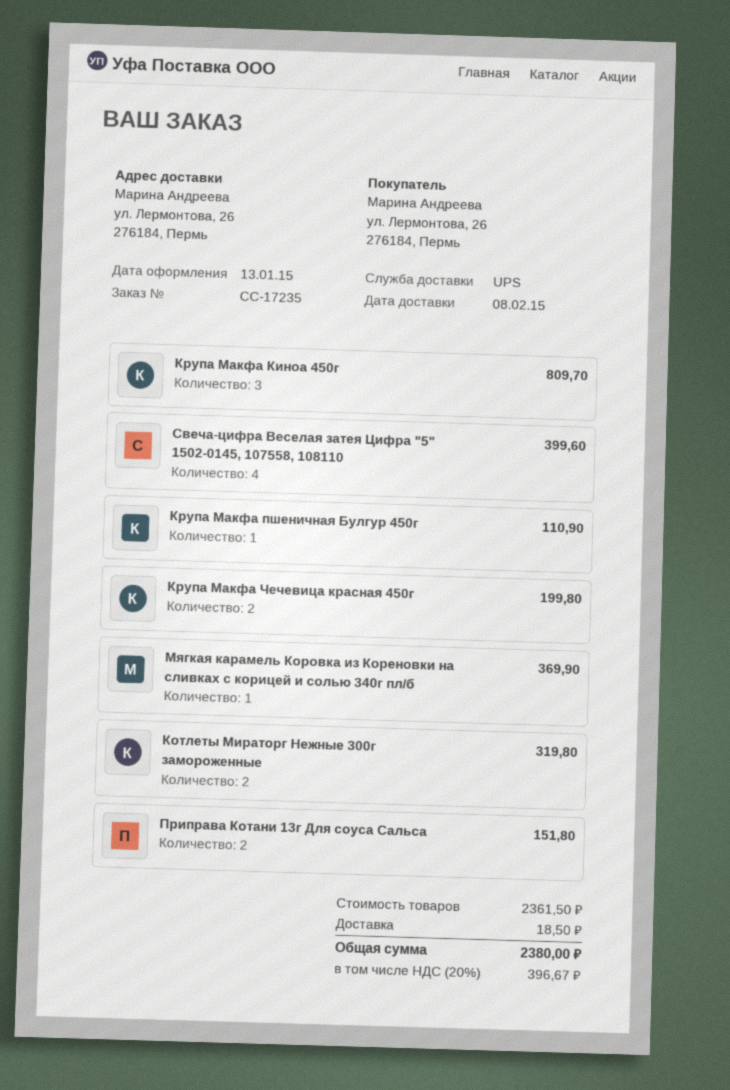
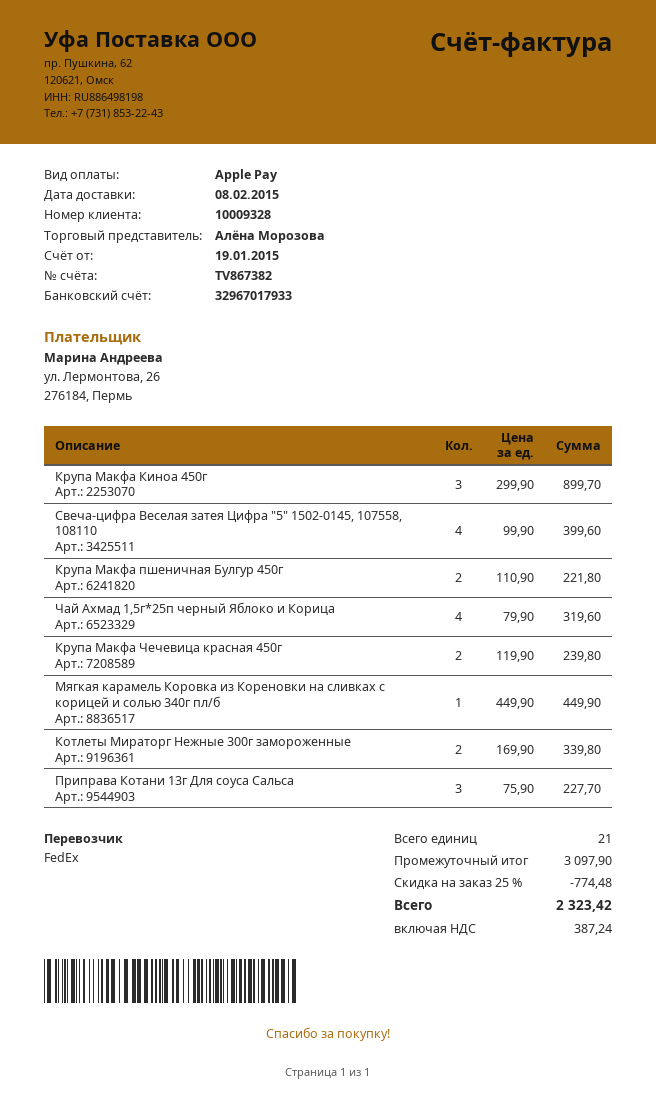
shipping method: UPS -> FedEx
Крупа Макфа Киноа 450г: 3 for 809.70 -> 3 for 899.70
Крупа Макфа пшеничная Булгур 450г: 1 for 110.90 -> 2 for 221.80
Крупа Макфа Чечевица красная 450г: 2 for 199.80 -> 2 for 239.80
Мягкая карамель Коровка из Кореновки на сливках с корицей и солью 340г пл/б: 1 for 369.90 -> 1 for 449.90
Котлеты Мираторг Нежные 300г замороженные: 2 for 319.80 -> 2 for 339.80
Приправа Котани 13г Для соуса Сальса: 2 for 151.80 -> 3 for 227.70
Чай Ахмад 1,5г*25п черный Яблоко и Корица: none -> 4 for 319.60
subtotal: 2361.50 -> 3097.90
discount: none -> 25% = 774.48
shipping: 18.50 -> none
tax: 396.67 -> 387.24
total: 2380.00 -> 2323.42

